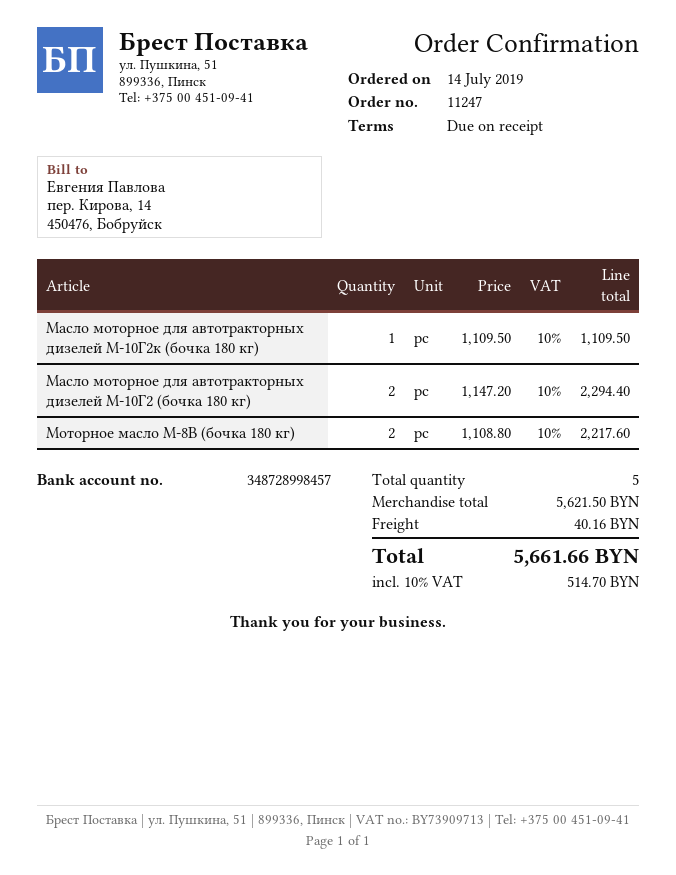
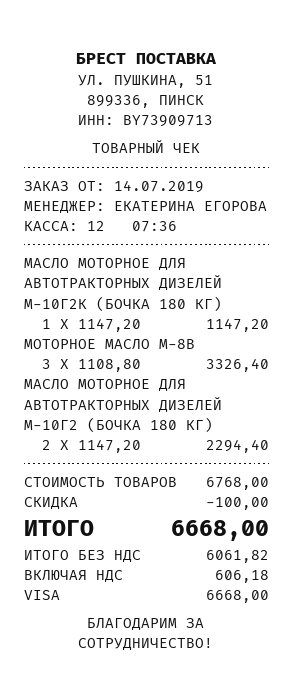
Масло моторное для автотракторных дизелей М-10Г2к (бочка 180 кг): 1 x 1109.50 = 1109.50 -> 1 x 1147.20 = 1147.20
Моторное масло М-8В (бочка 180 кг): 2 x 1108.80 = 2217.60 -> 3 x 1108.80 = 3326.40
subtotal: 5621.50 -> 6768.00
discount: none -> 100.00
shipping: 40.16 -> none
tax: 514.70 -> 606.18
total: 5661.66 -> 6668.00

